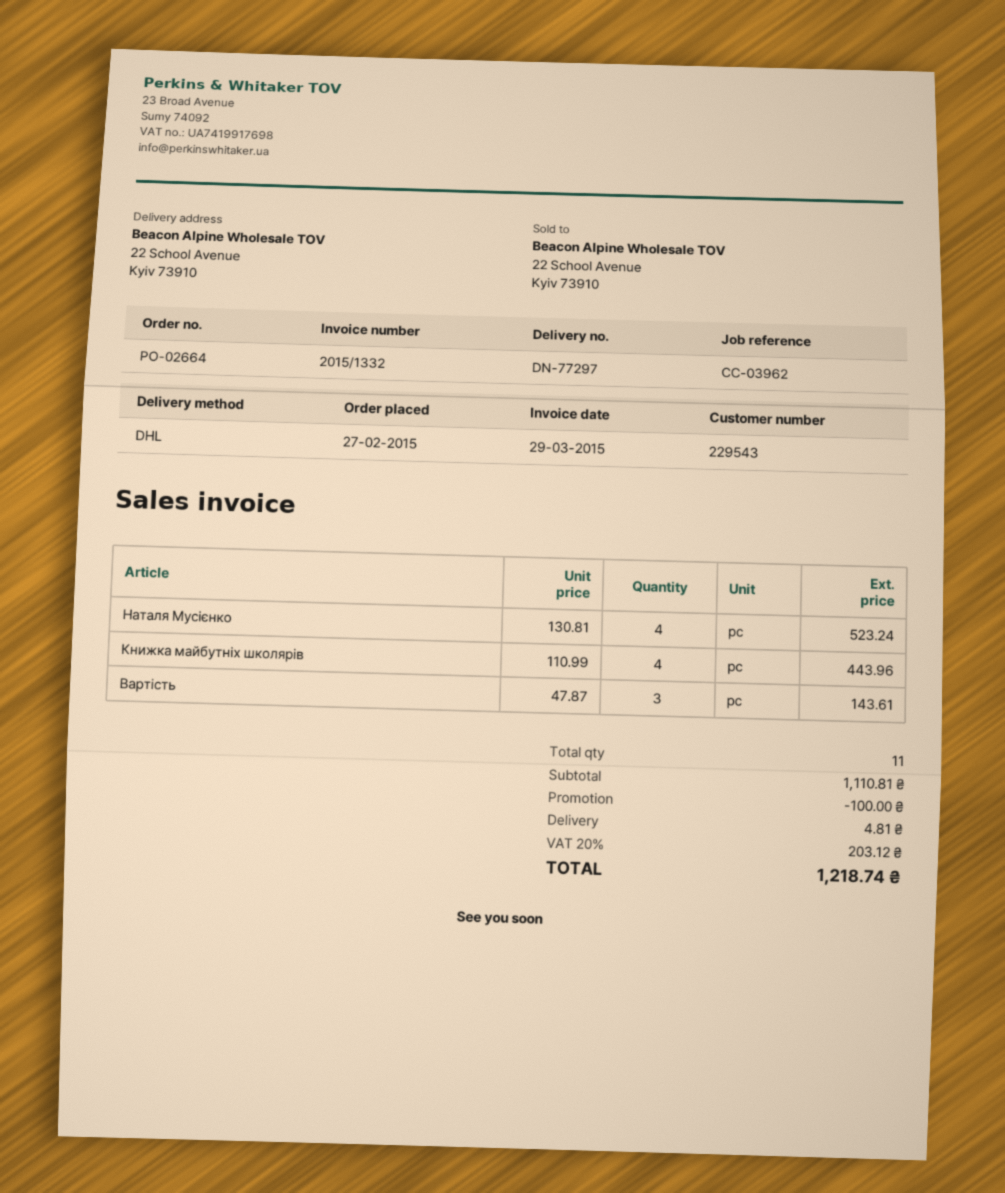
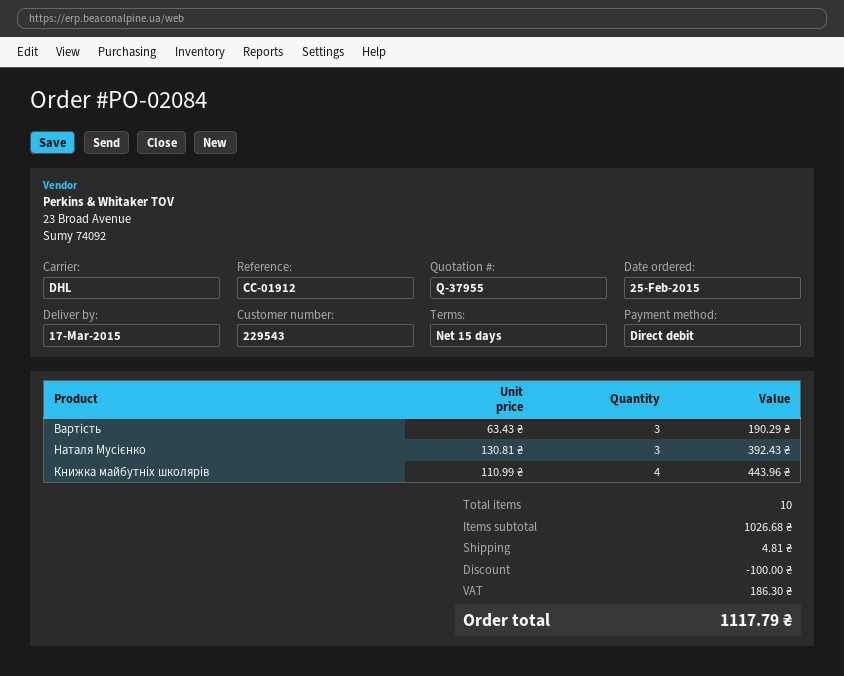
order number: PO-02664 -> PO-02084
order date: 2015-02-27 -> 2015-02-25
reference: CC-03962 -> CC-01912
Наталя Мусієнко: 4 x 130.81 = 523.24 -> 3 x 130.81 = 392.43
Вартість: 3 x 47.87 = 143.61 -> 3 x 63.43 = 190.29
total quantity: 11 -> 10
subtotal: 1110.81 -> 1026.68
tax: 203.12 -> 186.30
total: 1218.74 -> 1117.79

